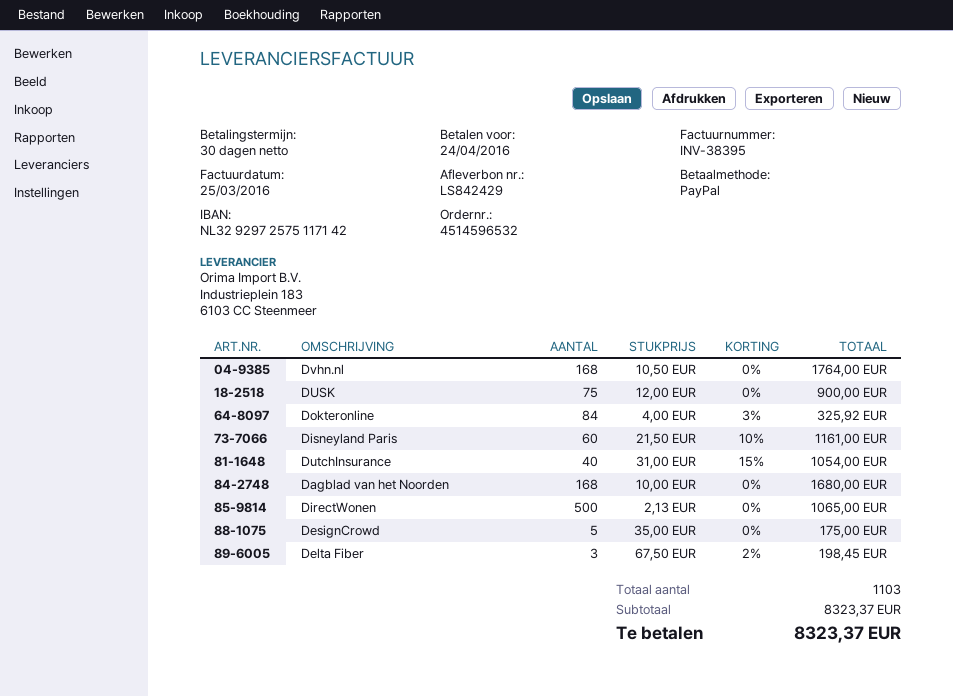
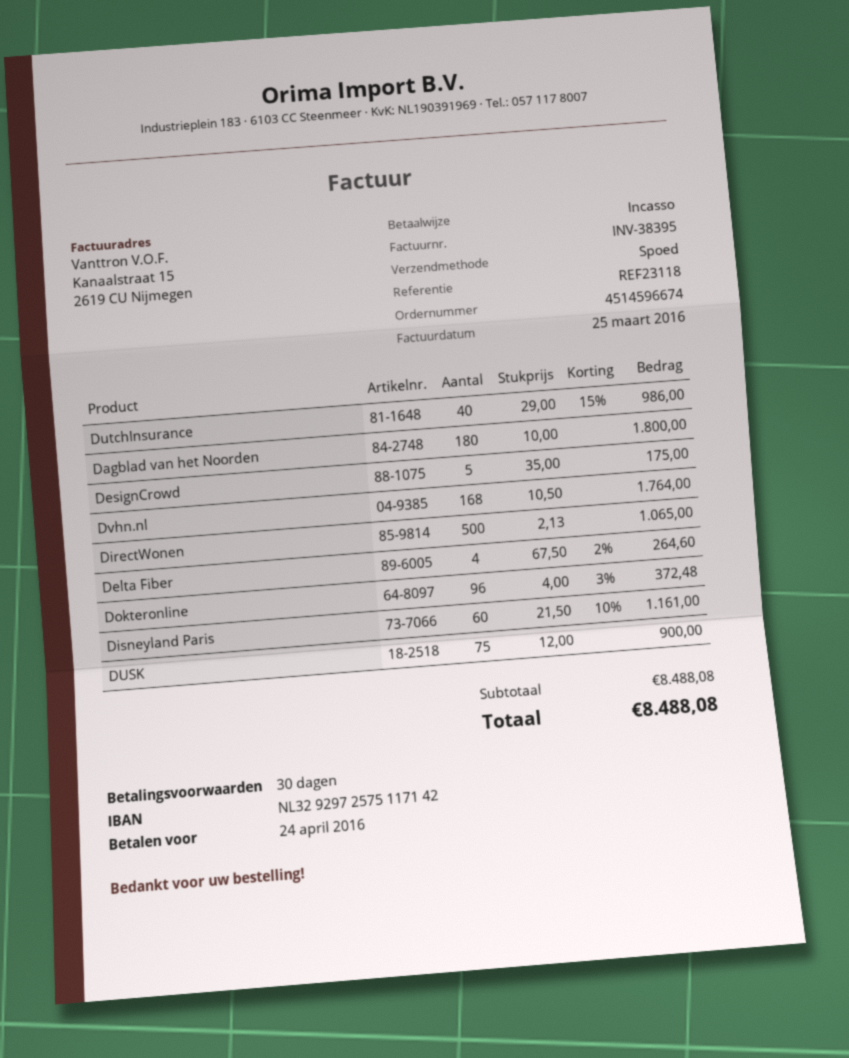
order number: 4514596532 -> 4514596674
payment method: PayPal -> direct debit
Dokteronline: 84 x 4.00 - 3% = 325.92 -> 96 x 4.00 - 3% = 372.48
DutchInsurance: 40 x 31.00 - 15% = 1054.00 -> 40 x 29.00 - 15% = 986.00
Dagblad van het Noorden: 168 x 10.00 = 1680.00 -> 180 x 10.00 = 1800.00
Delta Fiber: 3 x 67.50 - 2% = 198.45 -> 4 x 67.50 - 2% = 264.60
subtotal: 8323.37 -> 8488.08
total: 8323.37 -> 8488.08

